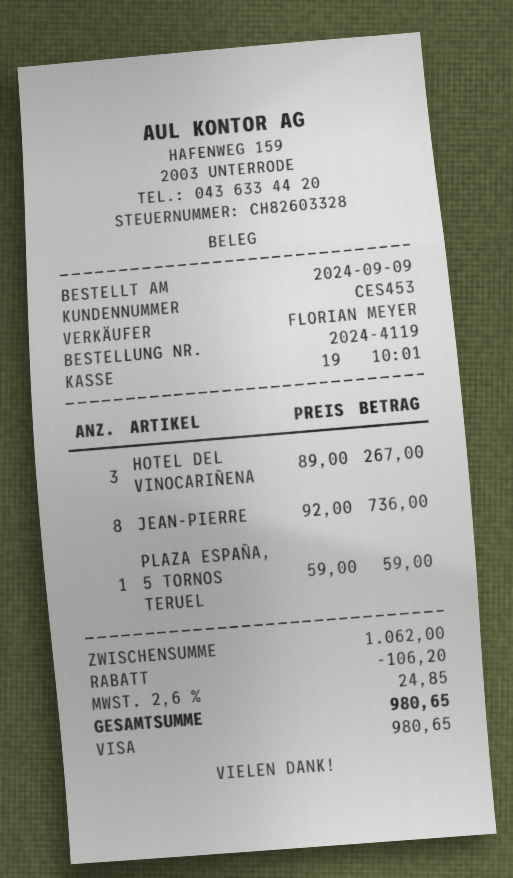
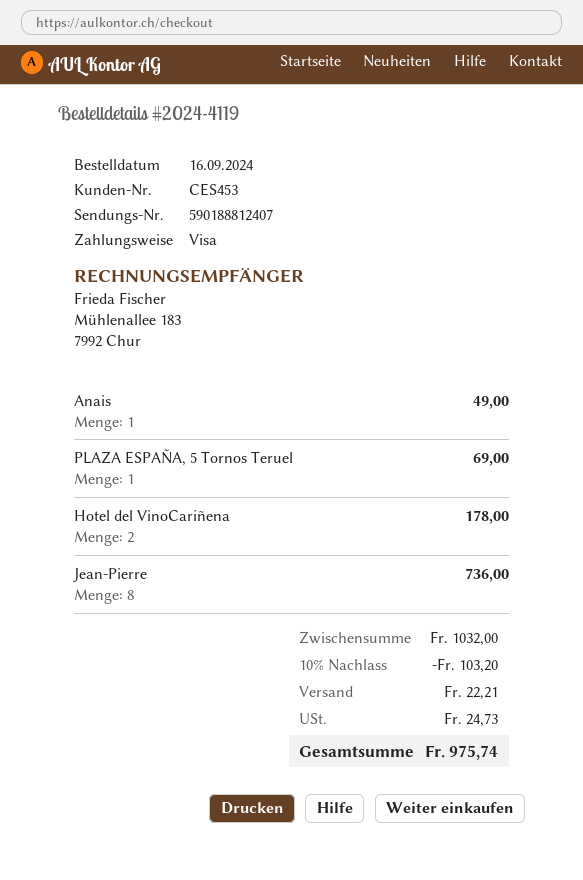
order date: 2024-09-09 -> 2024-09-16
HOTEL DEL VINOCARIÑENA: 3 for 267.00 -> 2 for 178.00
PLAZA ESPAÑA, 5 TORNOS TERUEL: 1 for 59.00 -> 1 for 69.00
Anais: none -> 1 for 49.00
subtotal: 1062.00 -> 1032.00
discount: 106.20 -> 103.20
shipping: none -> 22.21
tax: 24.85 -> 24.73
total: 980.65 -> 975.74

